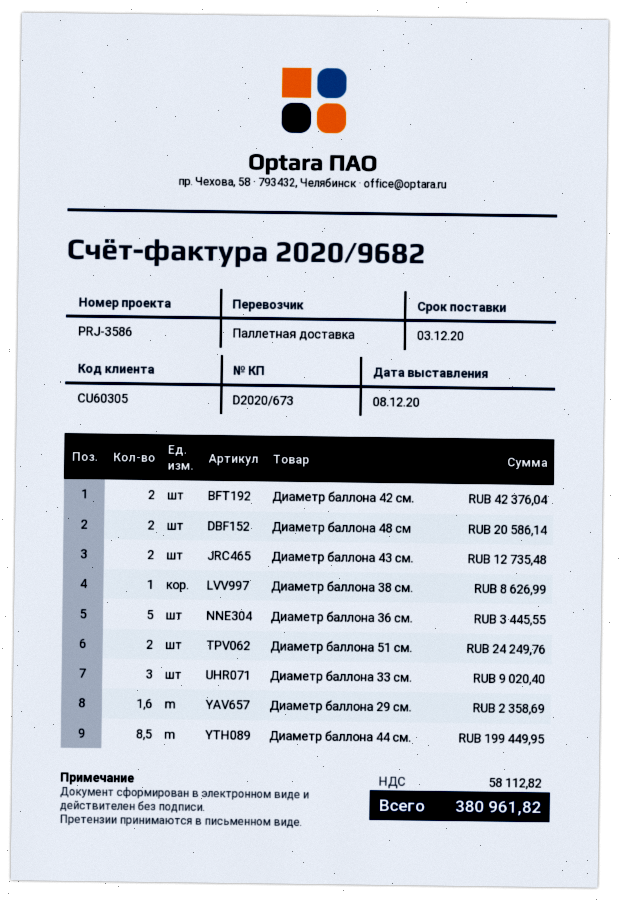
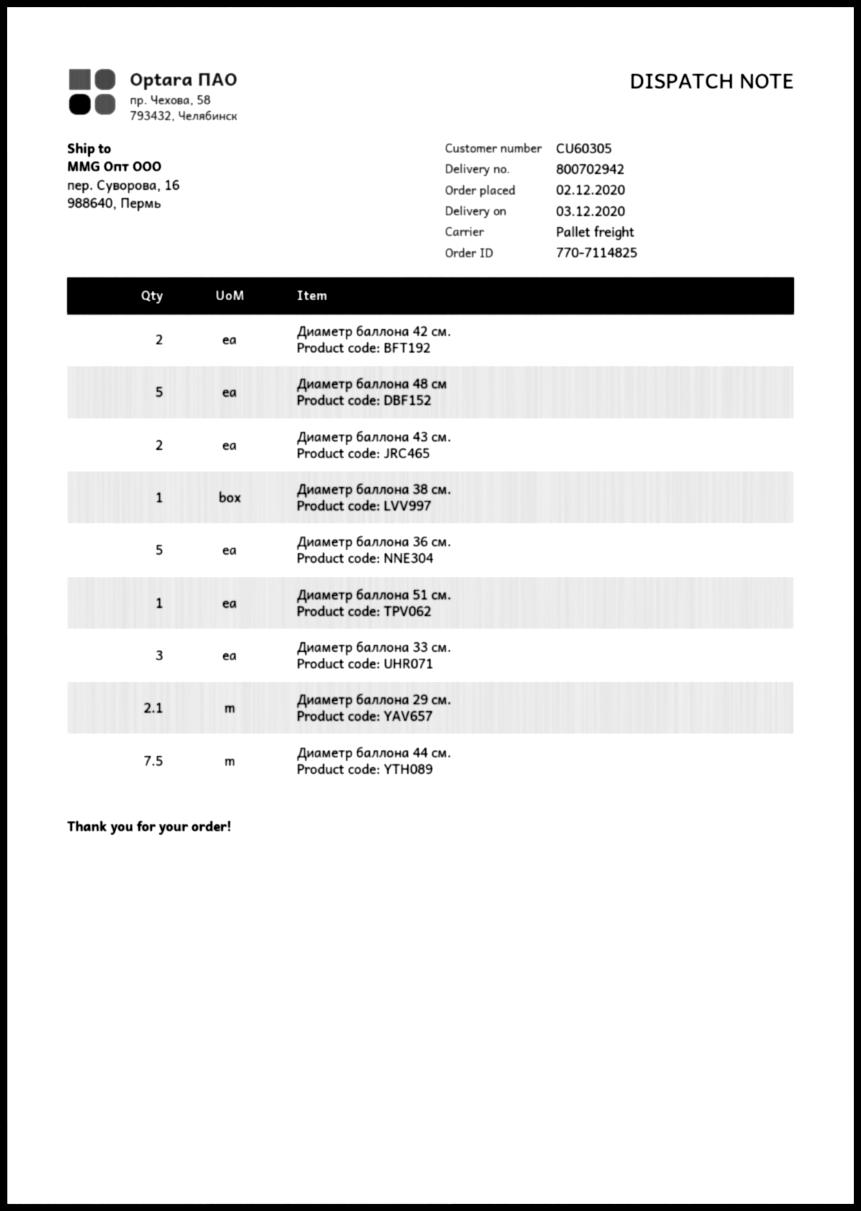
Диаметр баллона 48 см: 2 -> 5
Диаметр баллона 51 см.: 2 -> 1
Диаметр баллона 29 см.: 1.6 -> 2.1
Диаметр баллона 44 см.: 8.5 -> 7.5

